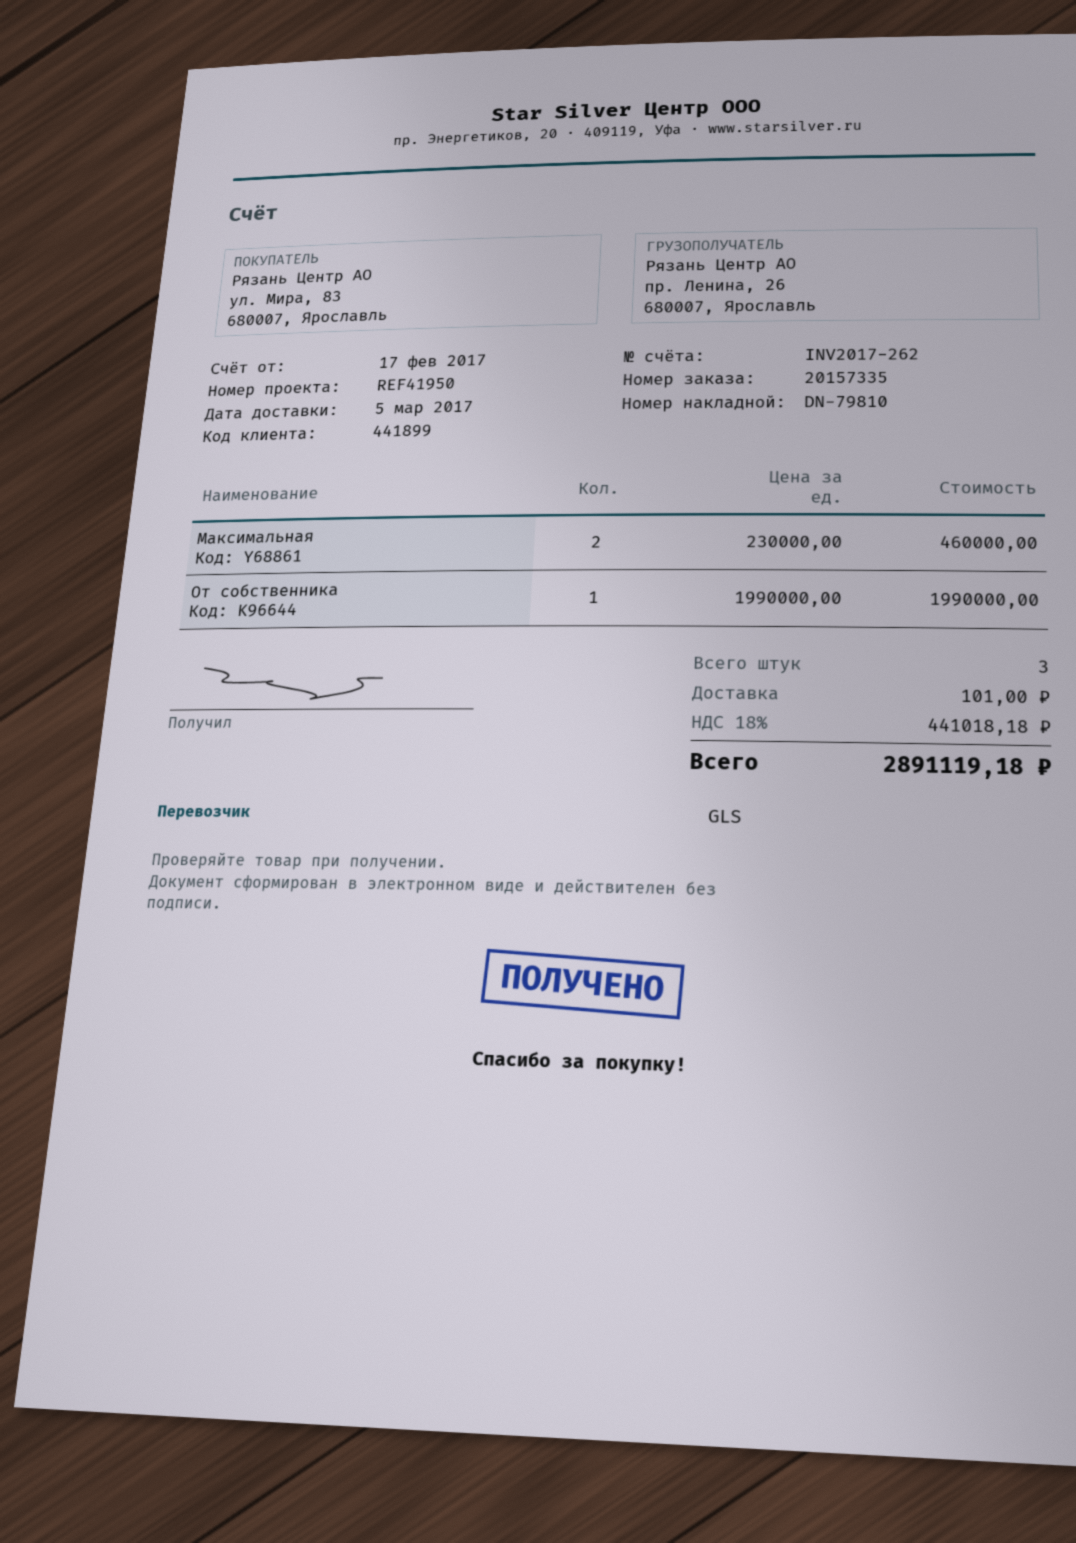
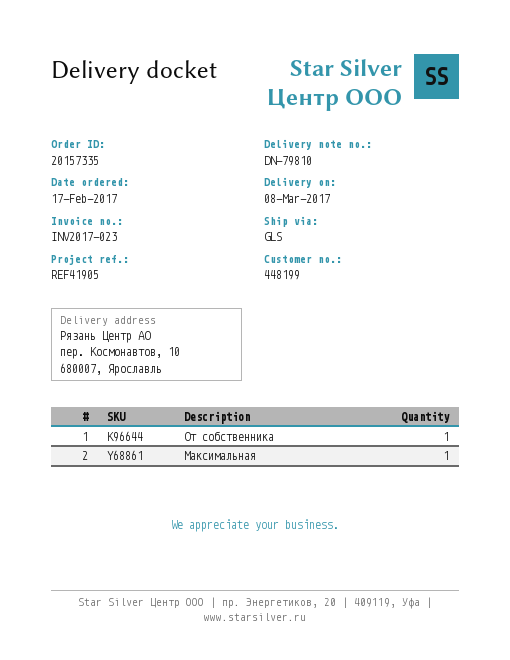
delivery date: 2017-03-05 -> 2017-03-08
invoice number: INV2017-262 -> INV2017-023
customer number: 441899 -> 448199
reference: REF41950 -> REF41905
ship to: пр. Ленина, 26, 680007, Ярославль -> пер. Космонавтов, 10, 680007, Ярославль
Максимальная: 2 -> 1

